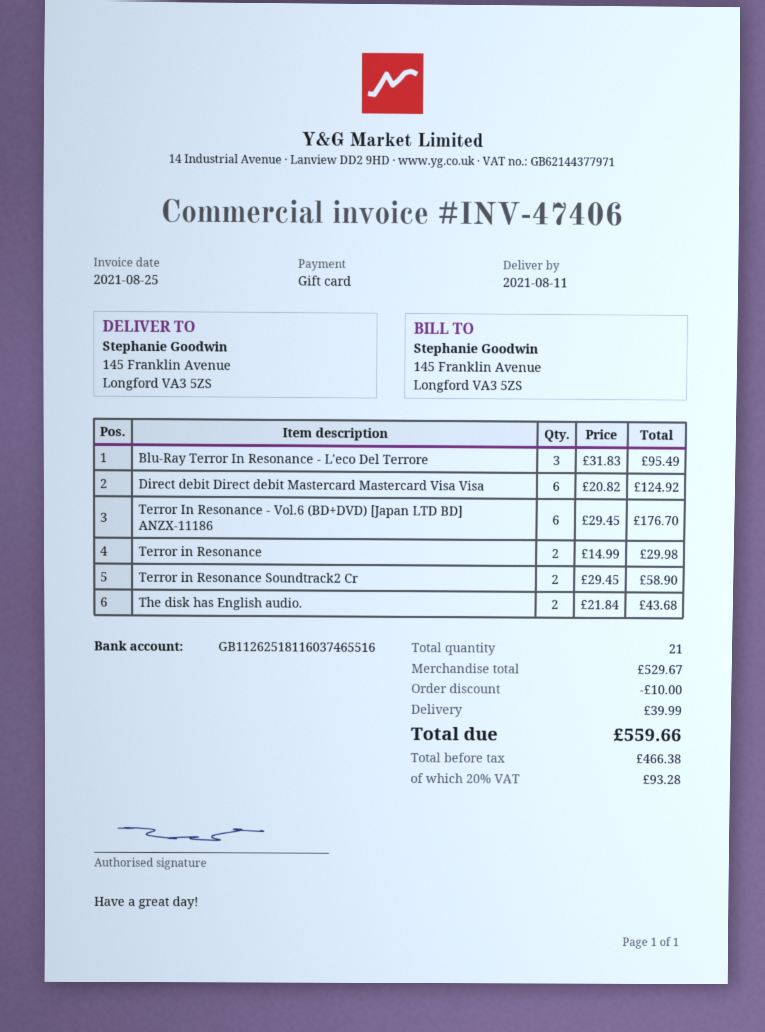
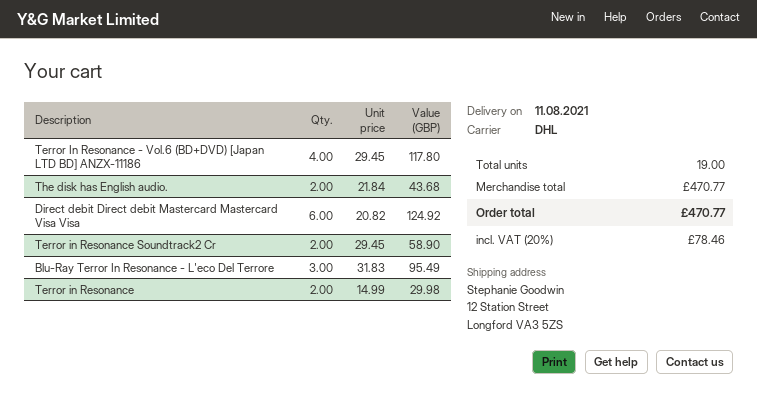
ship to: 145 Franklin Avenue, Longford VA3 5ZS -> 12 Station Street, Longford VA3 5ZS
Terror In Resonance - Vol.6 (BD+DVD) [Japan LTD BD] ANZX-11186: 6 x 29.45 = 176.70 -> 4 x 29.45 = 117.80
total quantity: 21 -> 19
subtotal: 529.67 -> 470.77
discount: 10.00 -> none
shipping: 39.99 -> none
tax: 20% = 93.28 -> 20% = 78.46
total: 559.66 -> 470.77

